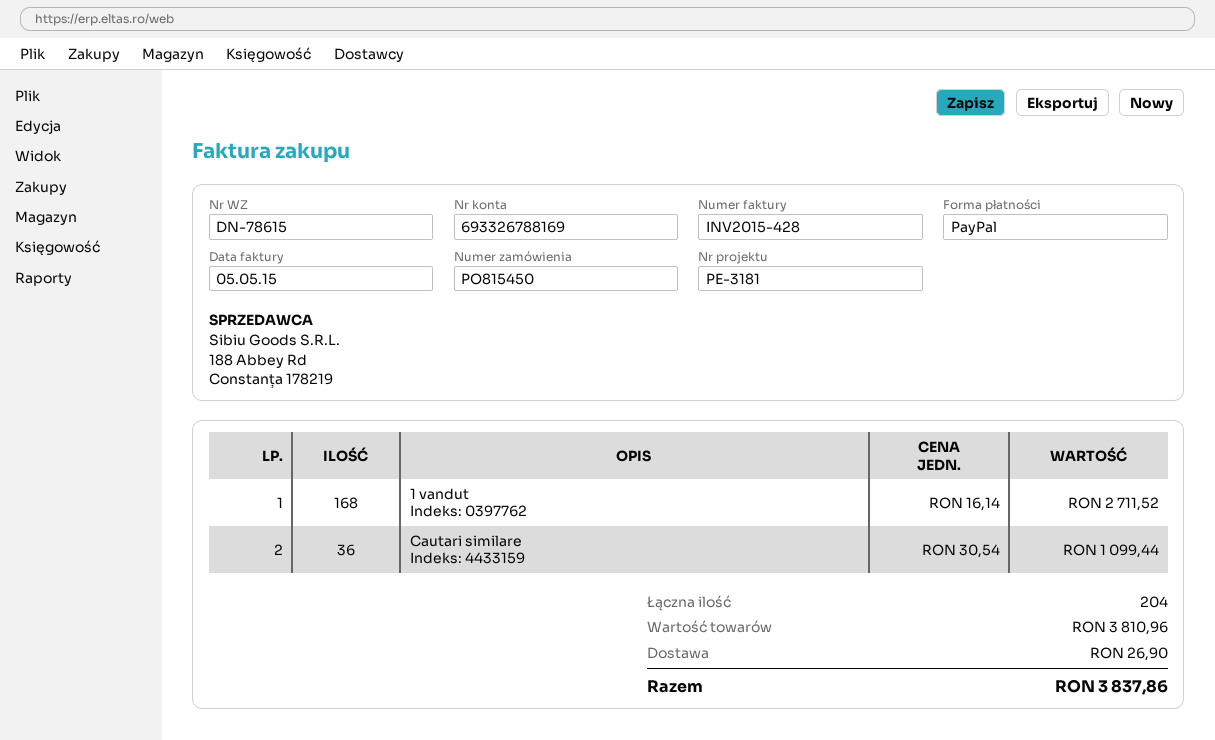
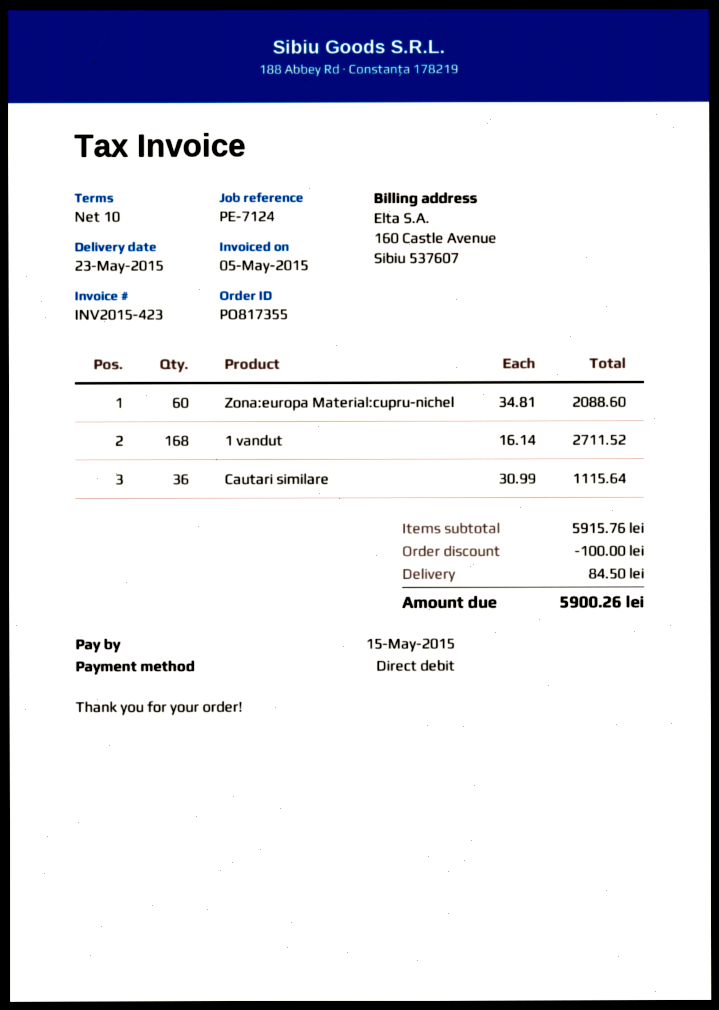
order number: PO815450 -> PO817355
invoice number: INV2015-428 -> INV2015-423
reference: PE-3181 -> PE-7124
payment method: PayPal -> direct debit
Cautari similare: 36 x 30.54 = 1099.44 -> 36 x 30.99 = 1115.64
Zona:europa Material:cupru-nichel: none -> 60 x 34.81 = 2088.60
subtotal: 3810.96 -> 5915.76
discount: none -> 100.00
shipping: 26.90 -> 84.50
total: 3837.86 -> 5900.26

